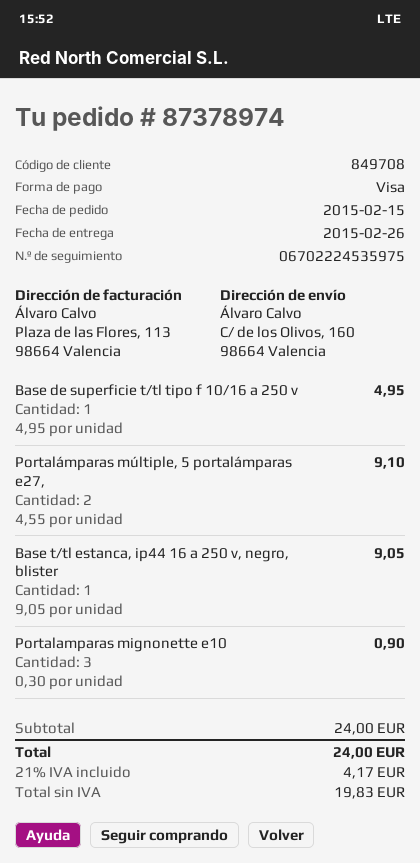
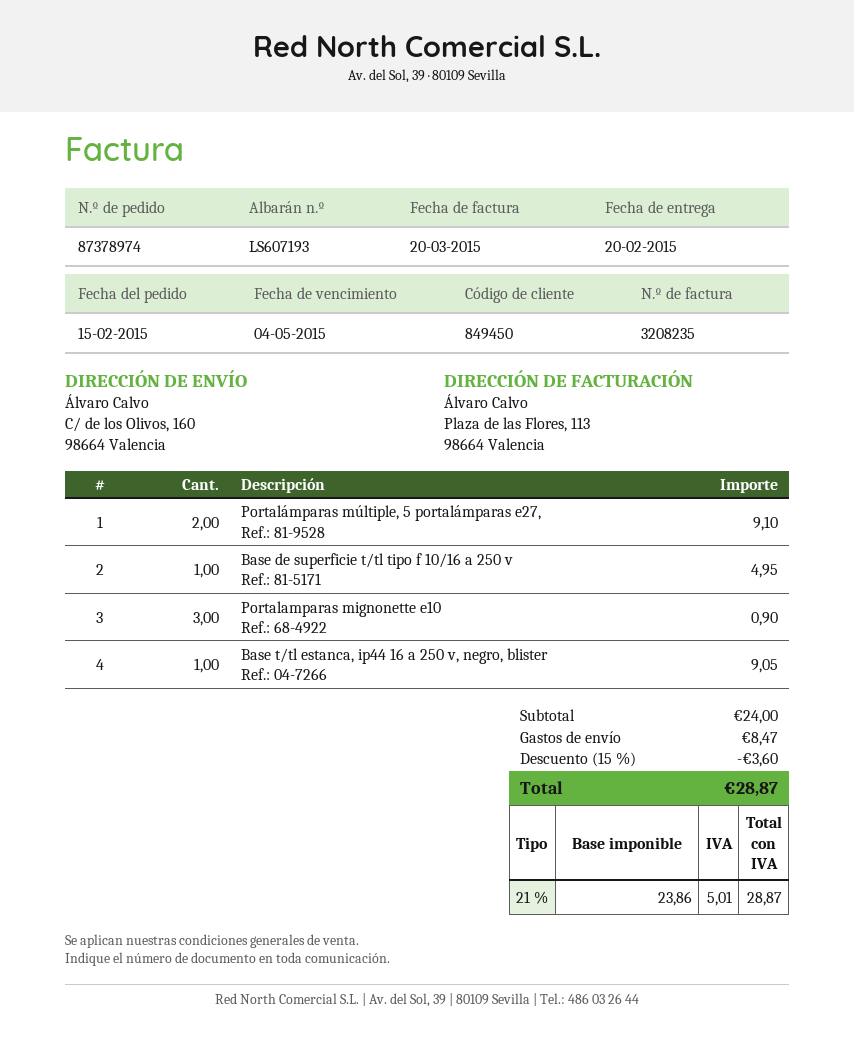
delivery date: 2015-02-26 -> 2015-02-20
customer number: 849708 -> 849450
discount: none -> 15% = 3.60
shipping: none -> 8.47
net: 19.83 -> 23.86
tax: 21% = 4.17 -> 21% = 5.01
total: 24.00 -> 28.87

